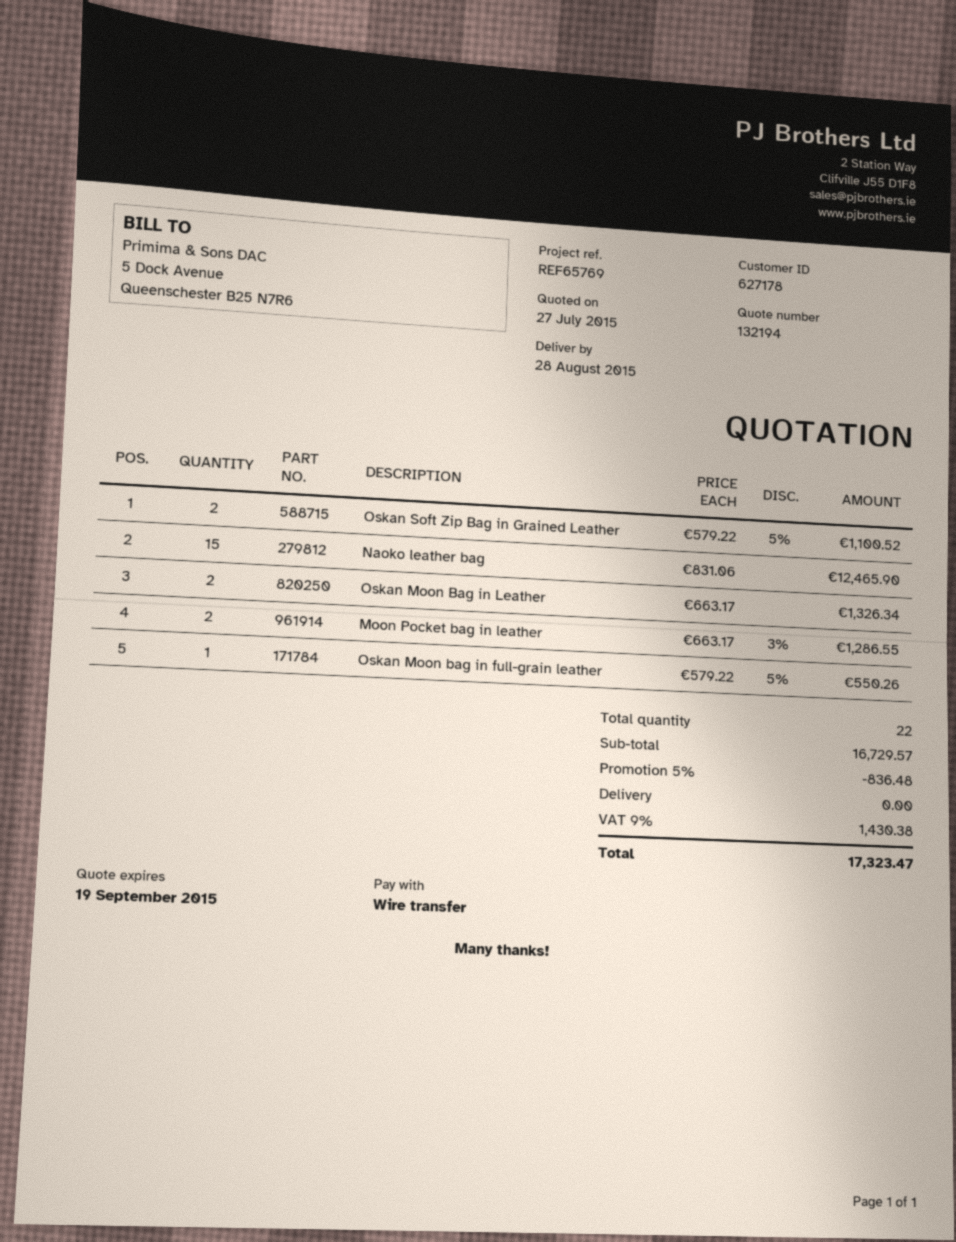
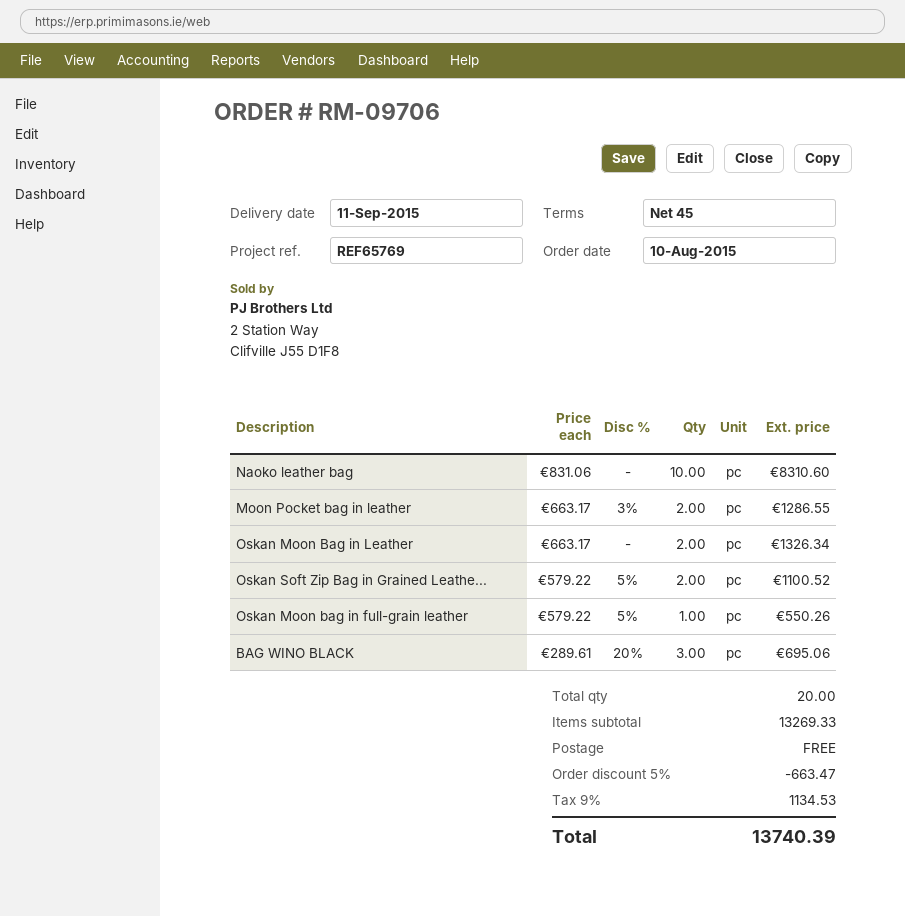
delivery date: 2015-08-28 -> 2015-09-11
Naoko leather bag: 15 x 831.06 = 12465.90 -> 10 x 831.06 = 8310.60
BAG WINO BLACK: none -> 3 x 289.61 - 20% = 695.06
total quantity: 22 -> 20
subtotal: 16729.57 -> 13269.33
discount: 5% = 836.48 -> 5% = 663.47
tax: 9% = 1430.38 -> 9% = 1134.53
total: 17323.47 -> 13740.39

